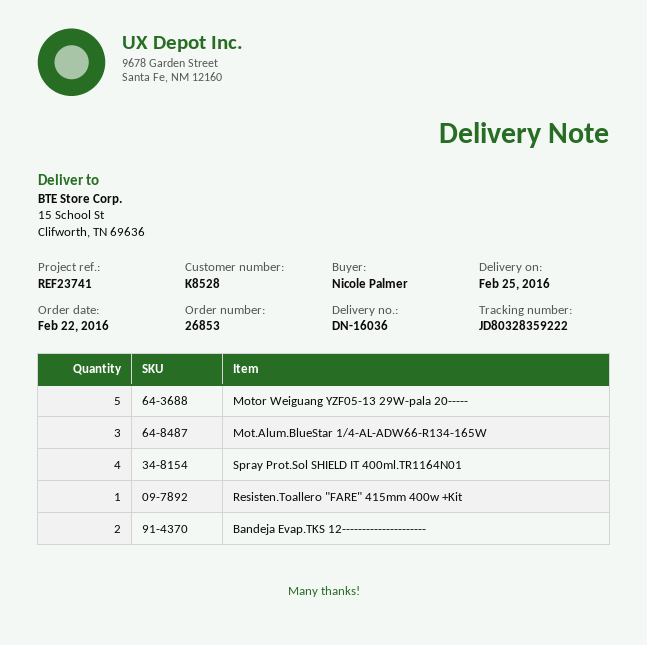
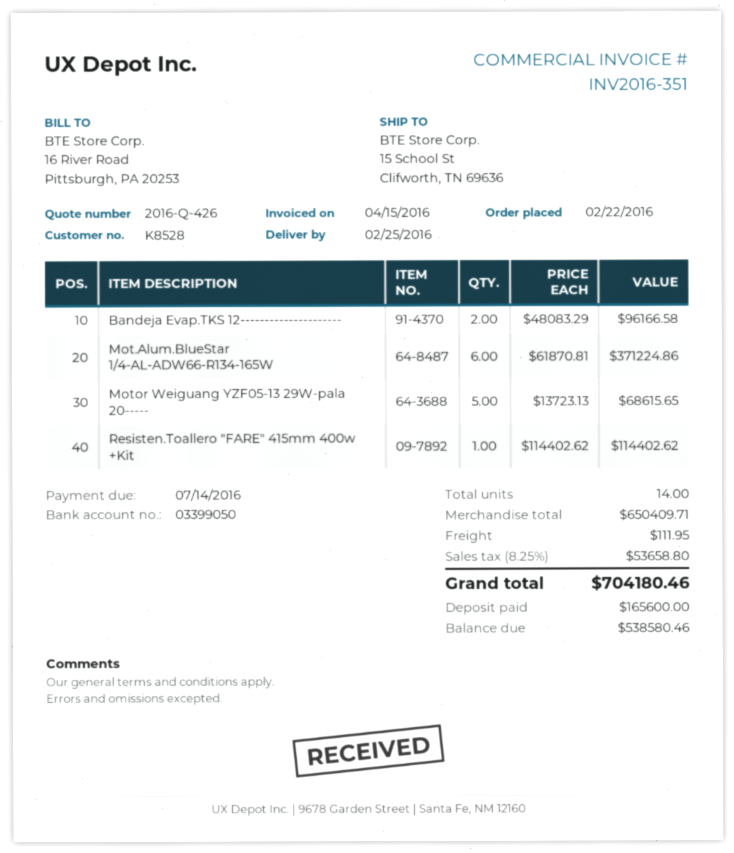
Mot.Alum.BlueStar 1/4-AL-ADW66-R134-165W: 3 -> 6
Spray Prot.Sol SHIELD IT 400ml.TR1164N01: 4 -> none

